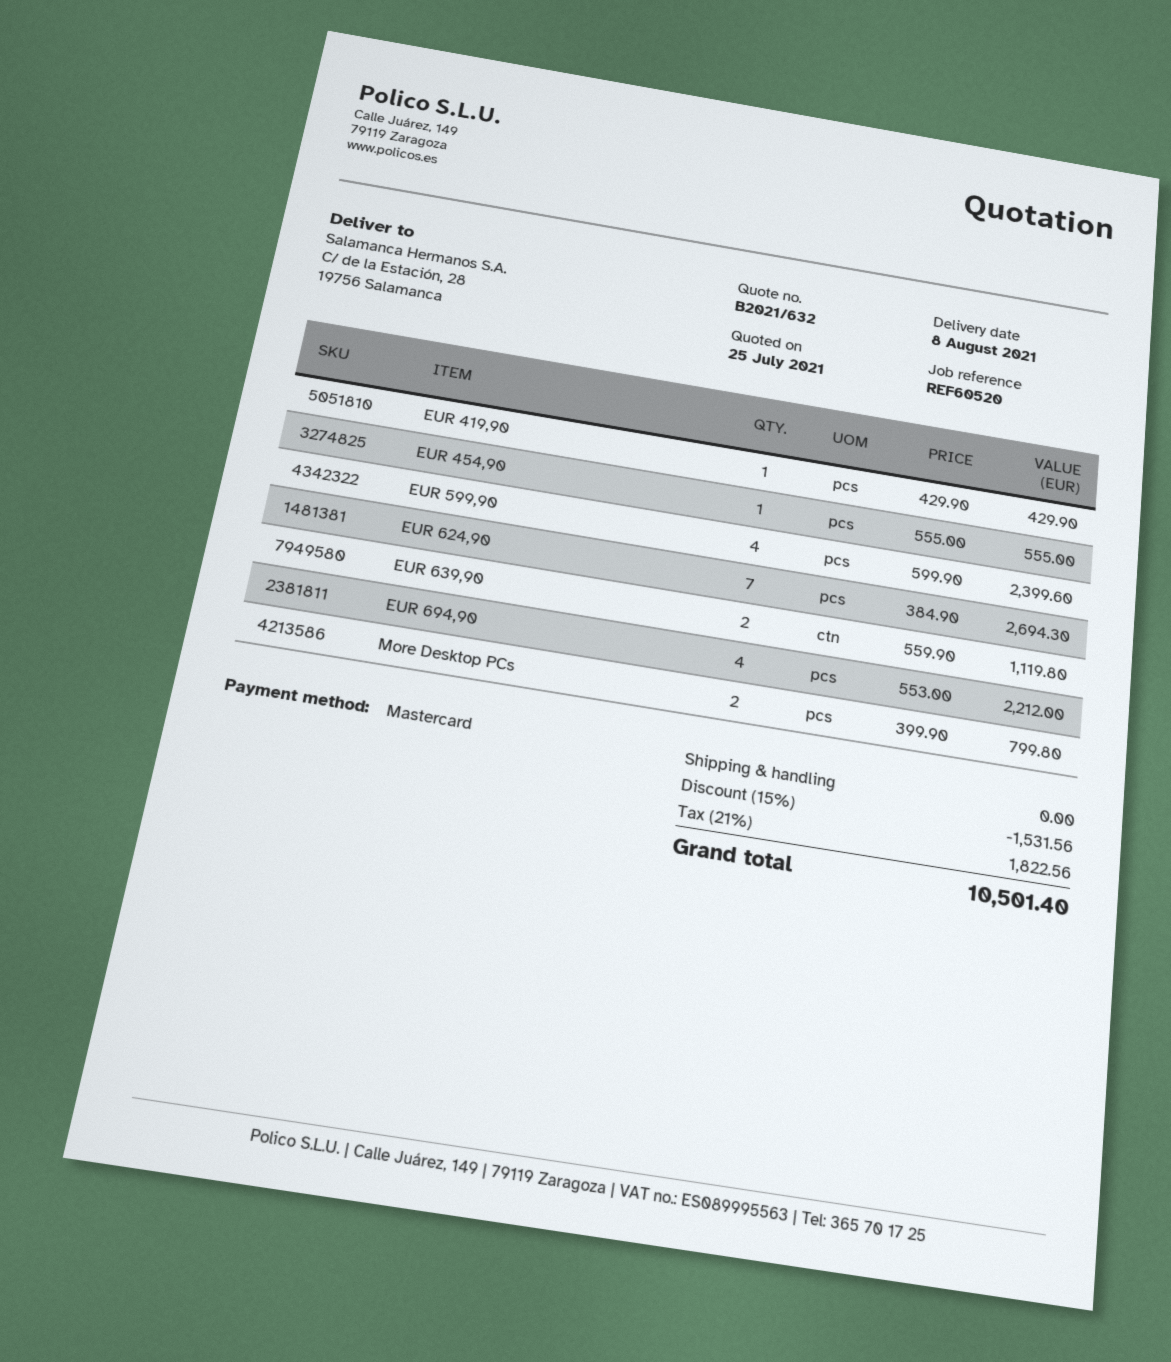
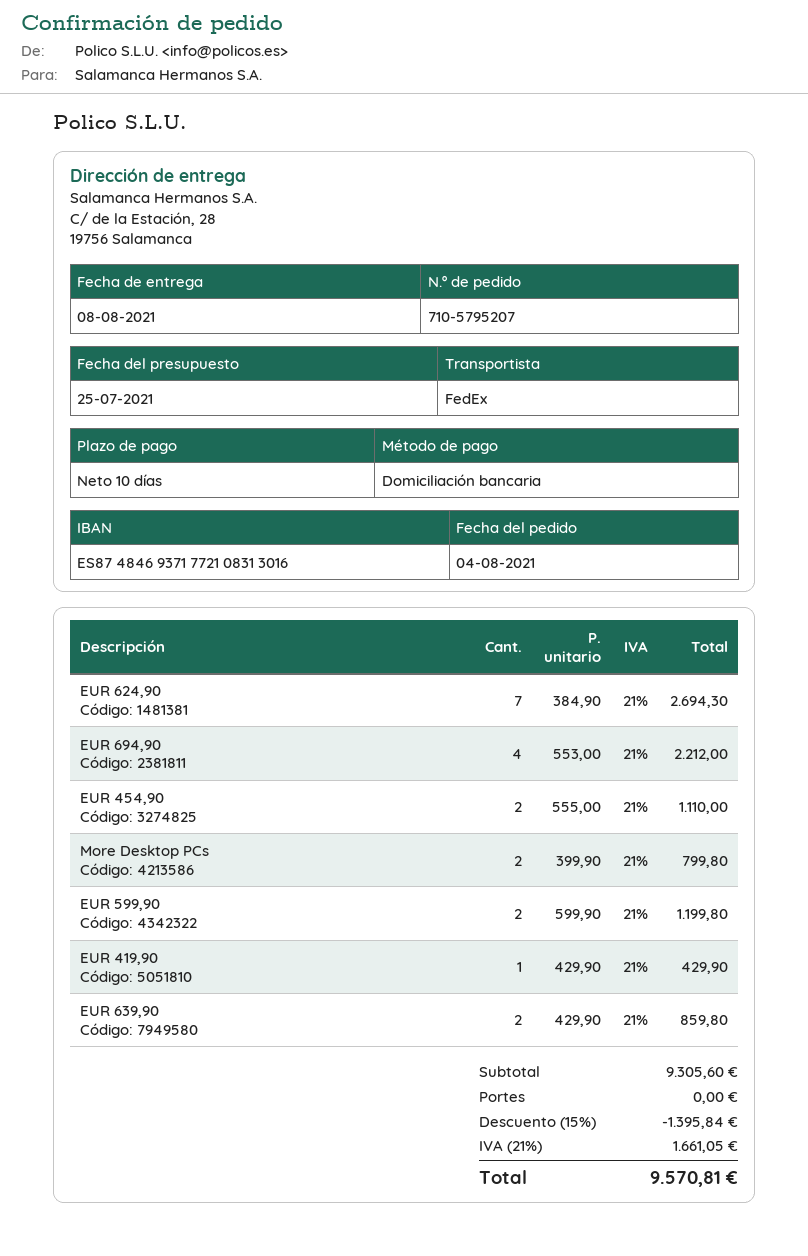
payment method: Mastercard -> direct debit
EUR 454,90: 1 x 555.00 = 555.00 -> 2 x 555.00 = 1110.00
EUR 599,90: 4 x 599.90 = 2399.60 -> 2 x 599.90 = 1199.80
EUR 639,90: 2 x 559.90 = 1119.80 -> 2 x 429.90 = 859.80
discount: 15% = 1531.56 -> 15% = 1395.84
tax: 21% = 1822.56 -> 21% = 1661.05
total: 10501.40 -> 9570.81

